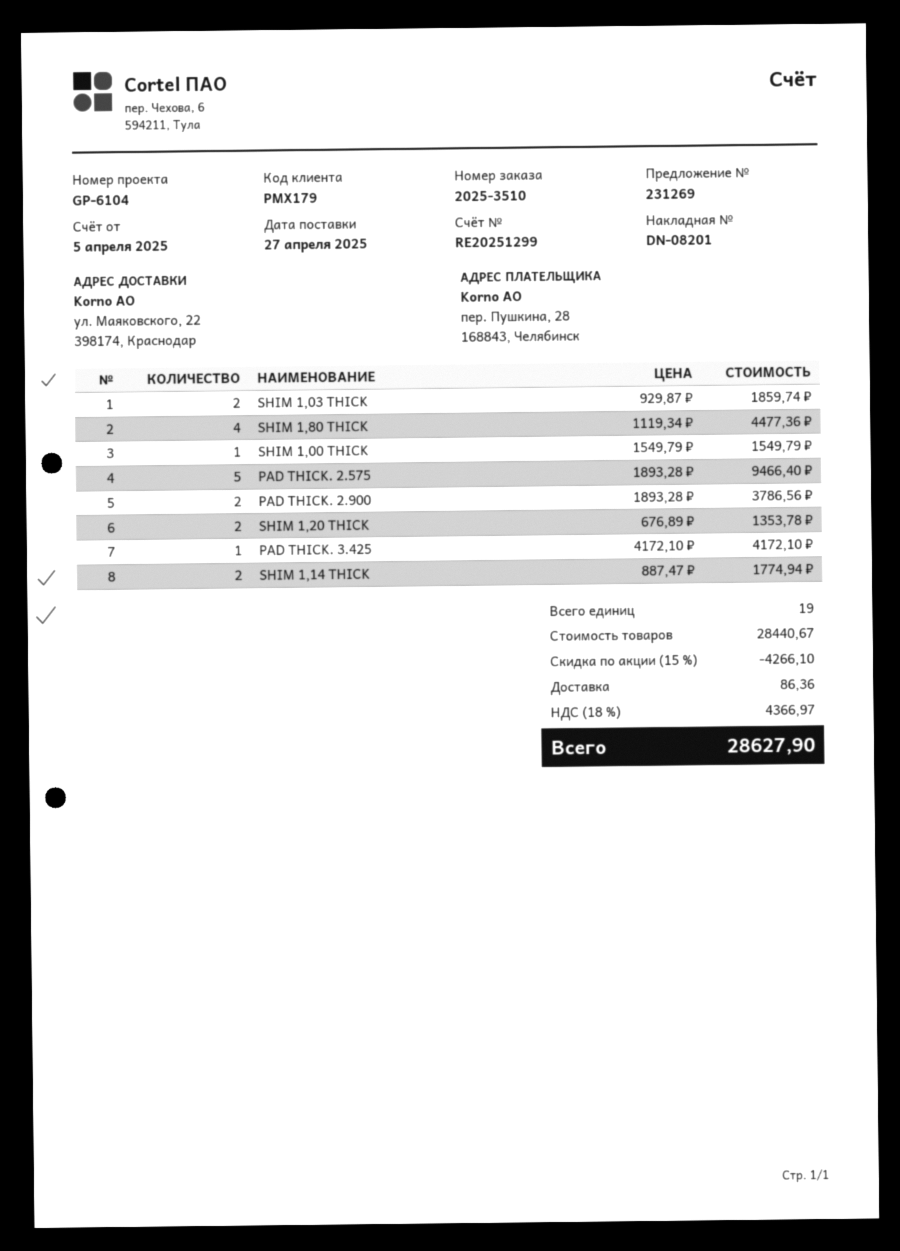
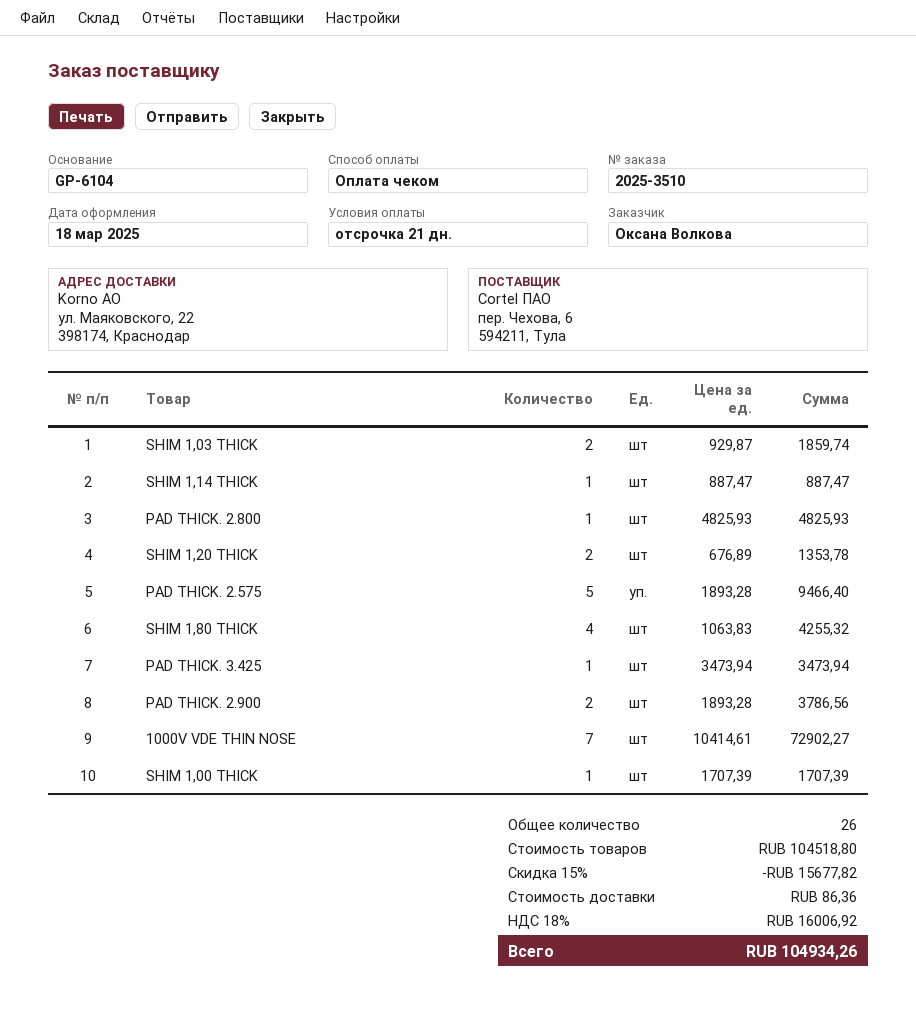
SHIM 1,80 THICK: 4 x 1119.34 = 4477.36 -> 4 x 1063.83 = 4255.32
SHIM 1,00 THICK: 1 x 1549.79 = 1549.79 -> 1 x 1707.39 = 1707.39
PAD THICK. 3.425: 1 x 4172.10 = 4172.10 -> 1 x 3473.94 = 3473.94
SHIM 1,14 THICK: 2 x 887.47 = 1774.94 -> 1 x 887.47 = 887.47
PAD THICK. 2.800: none -> 1 x 4825.93 = 4825.93
1000V VDE THIN NOSE: none -> 7 x 10414.61 = 72902.27
total quantity: 19 -> 26
subtotal: 28440.67 -> 104518.80
discount: 15% = 4266.10 -> 15% = 15677.82
tax: 18% = 4366.97 -> 18% = 16006.92
total: 28627.90 -> 104934.26

